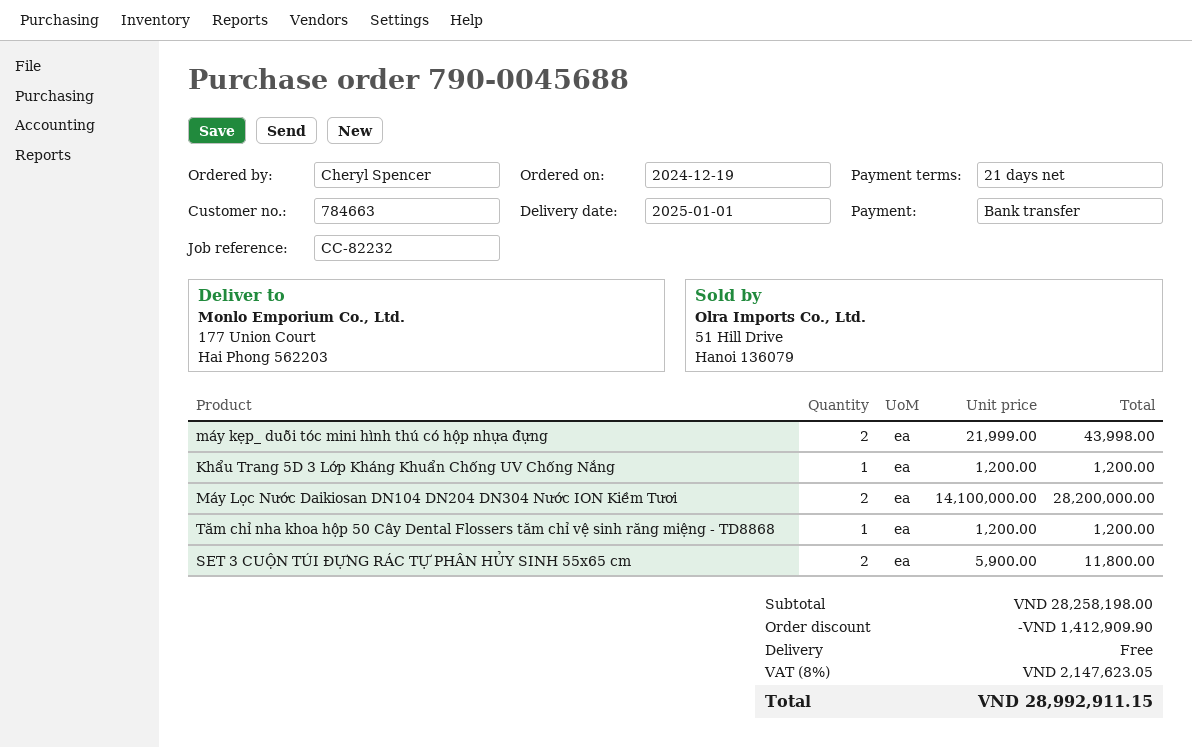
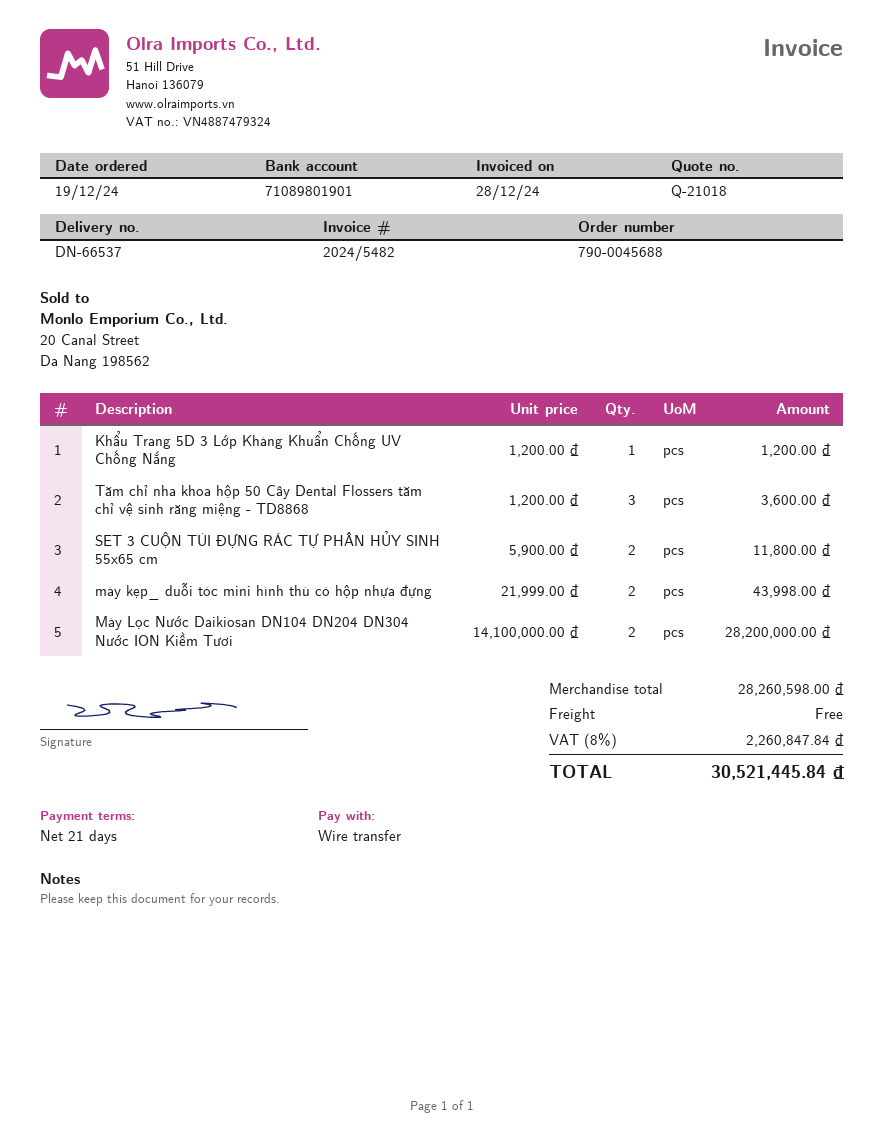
Tăm chỉ nha khoa hộp 50 Cây Dental Flossers tăm chỉ vệ sinh răng miệng - TD8868: 1 x 1200.00 = 1200.00 -> 3 x 1200.00 = 3600.00
subtotal: 28258198.00 -> 28260598.00
discount: 1412909.90 -> none
tax: 8% = 2147623.05 -> 8% = 2260847.84
total: 28992911.15 -> 30521445.84

